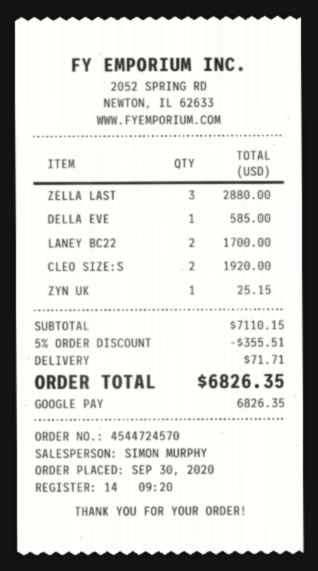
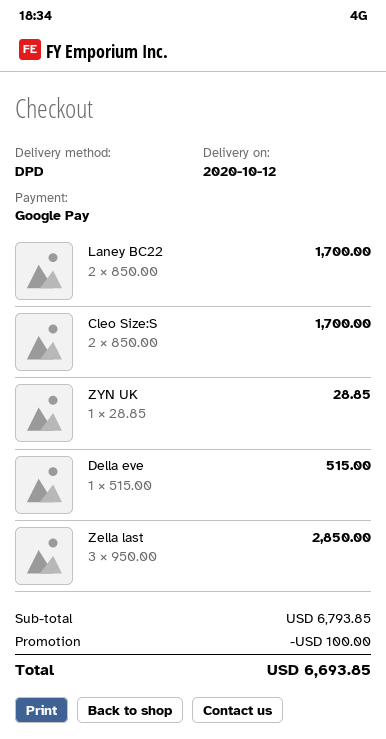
ZELLA LAST: 3 for 2880.00 -> 3 for 2850.00
DELLA EVE: 1 for 585.00 -> 1 for 515.00
CLEO SIZE:S: 2 for 1920.00 -> 2 for 1700.00
ZYN UK: 1 for 25.15 -> 1 for 28.85
subtotal: 7110.15 -> 6793.85
discount: 355.51 -> 100.00
shipping: 71.71 -> none
total: 6826.35 -> 6693.85

